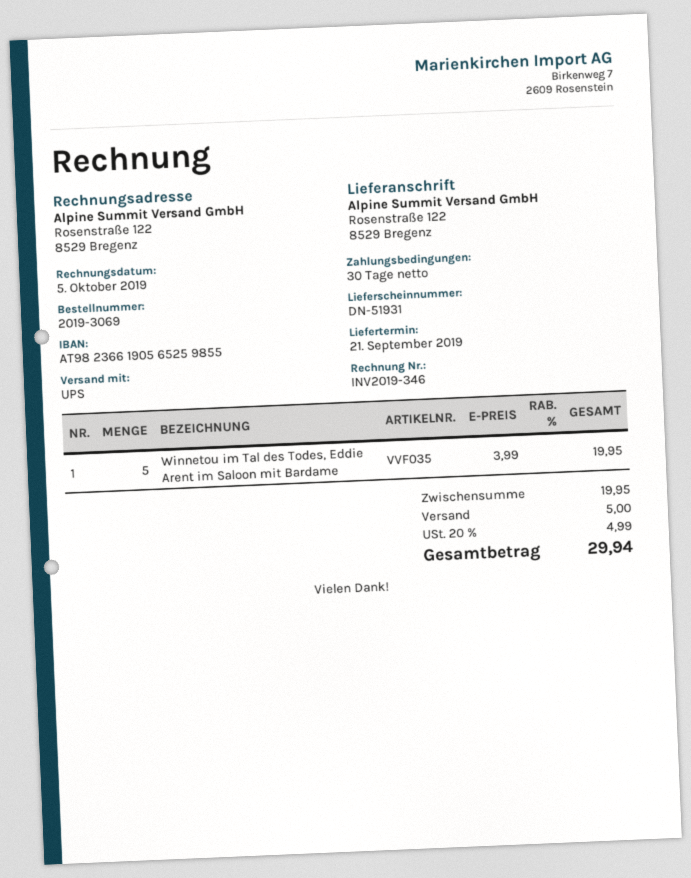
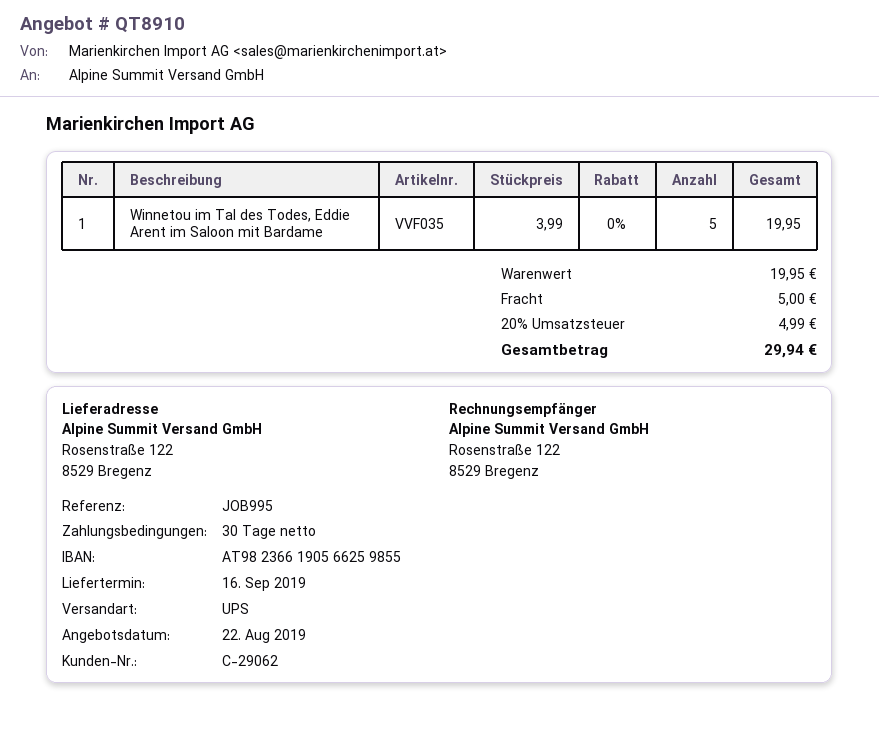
delivery date: 2019-09-21 -> 2019-09-16
bank account: AT982366190565259855 -> AT982366190566259855

